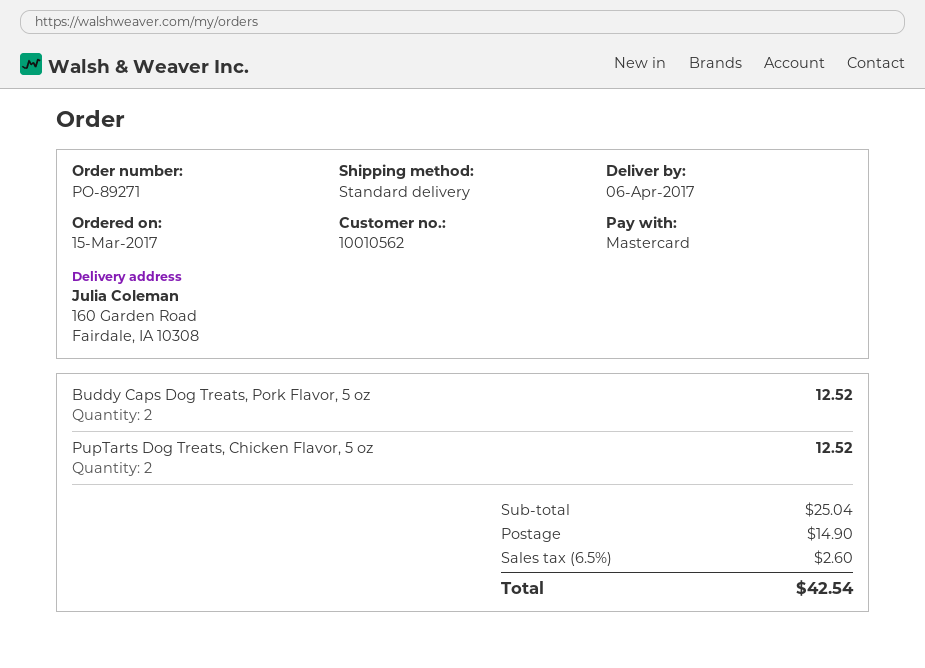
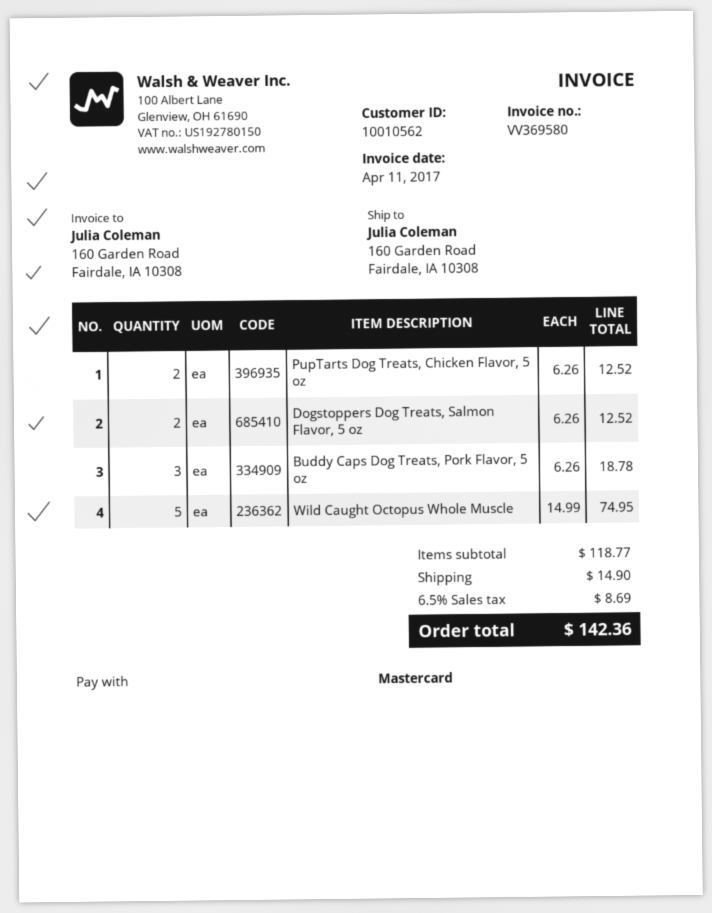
Buddy Caps Dog Treats, Pork Flavor, 5 oz: 2 for 12.52 -> 3 for 18.78
Dogstoppers Dog Treats, Salmon Flavor, 5 oz: none -> 2 for 12.52
Wild Caught Octopus Whole Muscle: none -> 5 for 74.95
subtotal: 25.04 -> 118.77
tax: 6.5% = 2.60 -> 6.5% = 8.69
total: 42.54 -> 142.36

